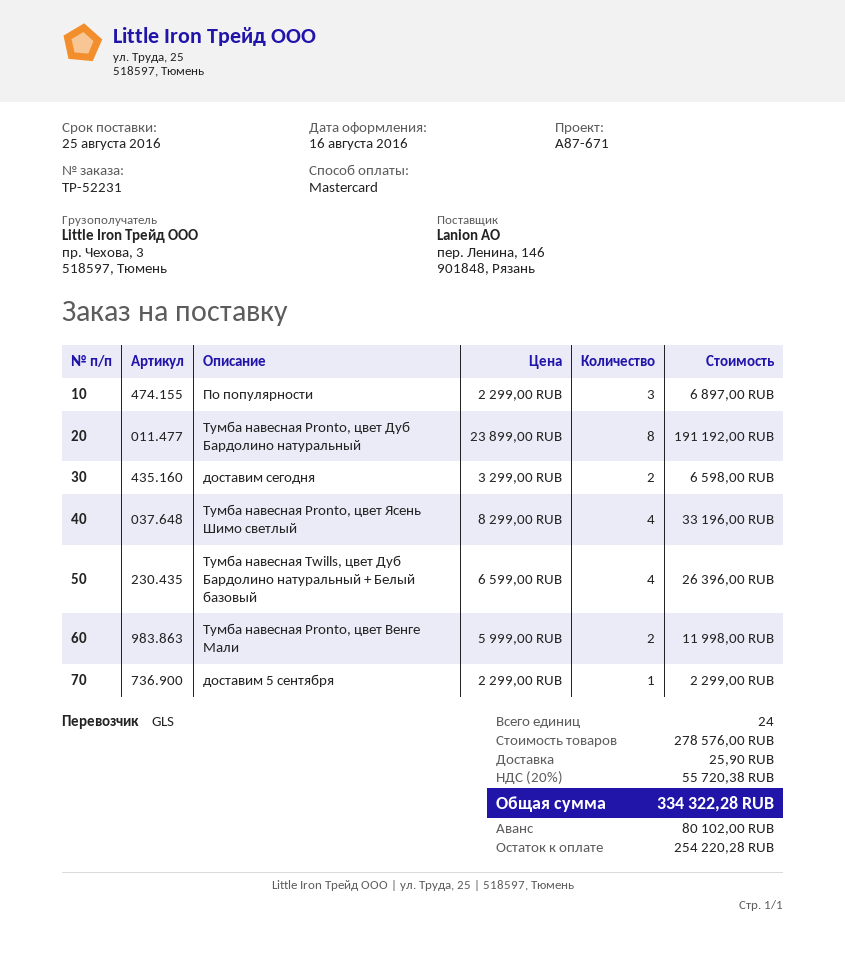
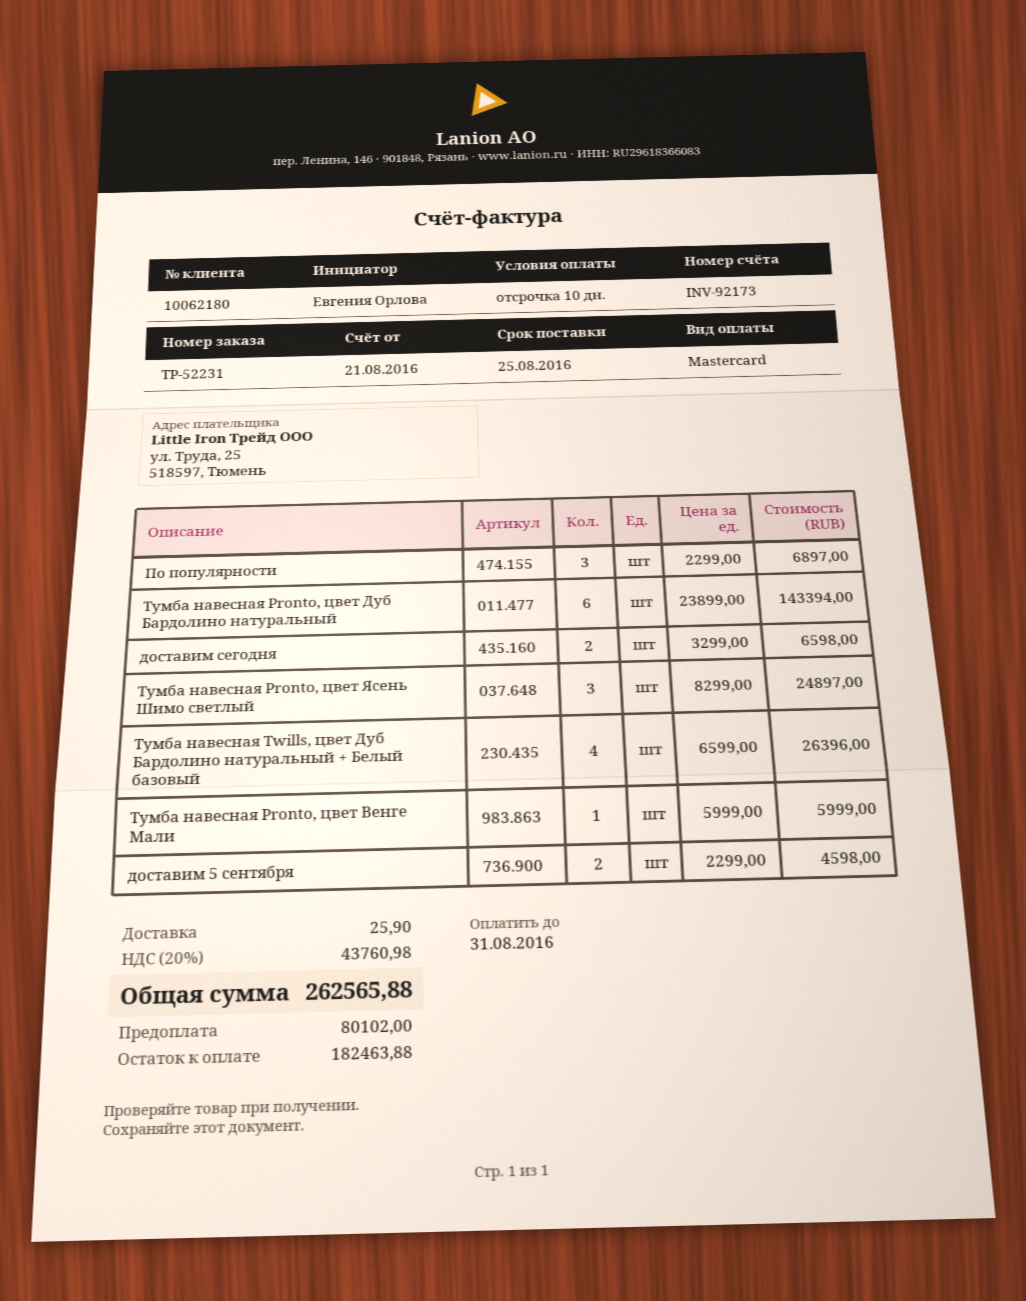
Тумба навесная Pronto, цвет Дуб Бардолино натуральный: 8 x 23899.00 = 191192.00 -> 6 x 23899.00 = 143394.00
Тумба навесная Pronto, цвет Ясень Шимо светлый: 4 x 8299.00 = 33196.00 -> 3 x 8299.00 = 24897.00
Тумба навесная Pronto, цвет Венге Мали: 2 x 5999.00 = 11998.00 -> 1 x 5999.00 = 5999.00
доставим 5 сентября: 1 x 2299.00 = 2299.00 -> 2 x 2299.00 = 4598.00
tax: 20% = 55720.38 -> 20% = 43760.98
total: 334322.28 -> 262565.88
balance: 254220.28 -> 182463.88

